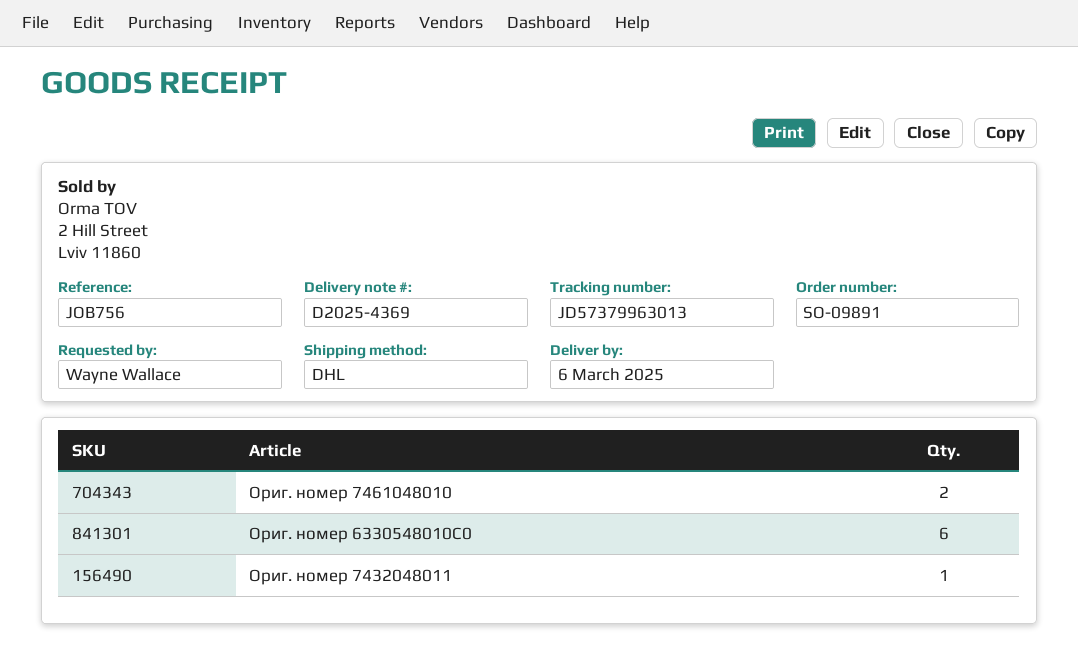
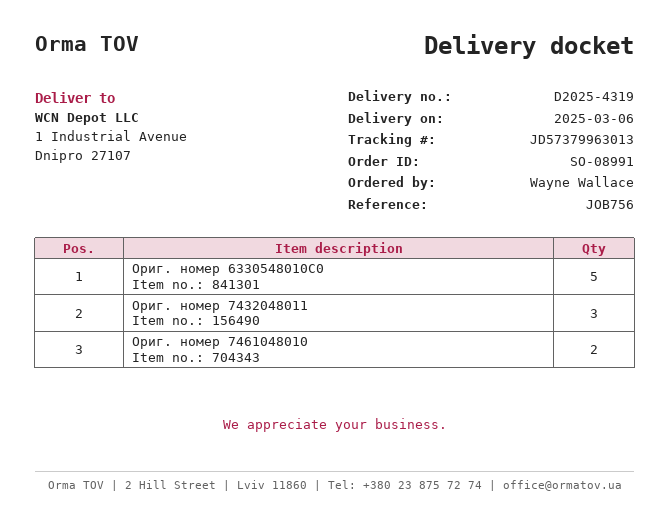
order number: SO-09891 -> SO-08991
delivery note number: D2025-4369 -> D2025-4319
Ориг. номер 6330548010C0: 6 -> 5
Ориг. номер 7432048011: 1 -> 3

